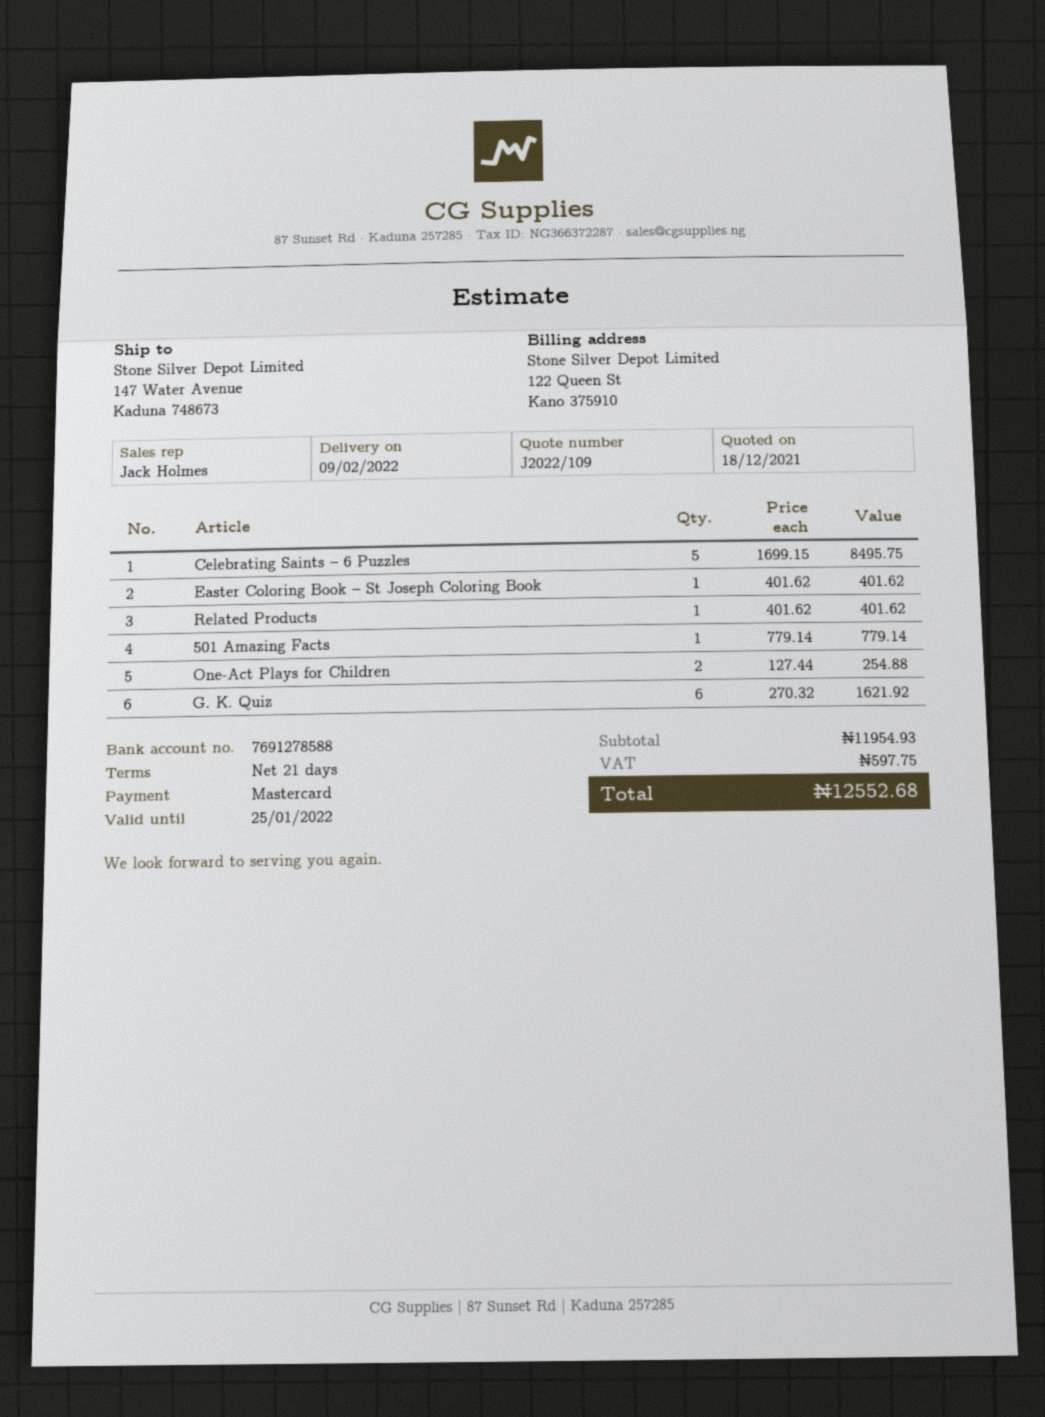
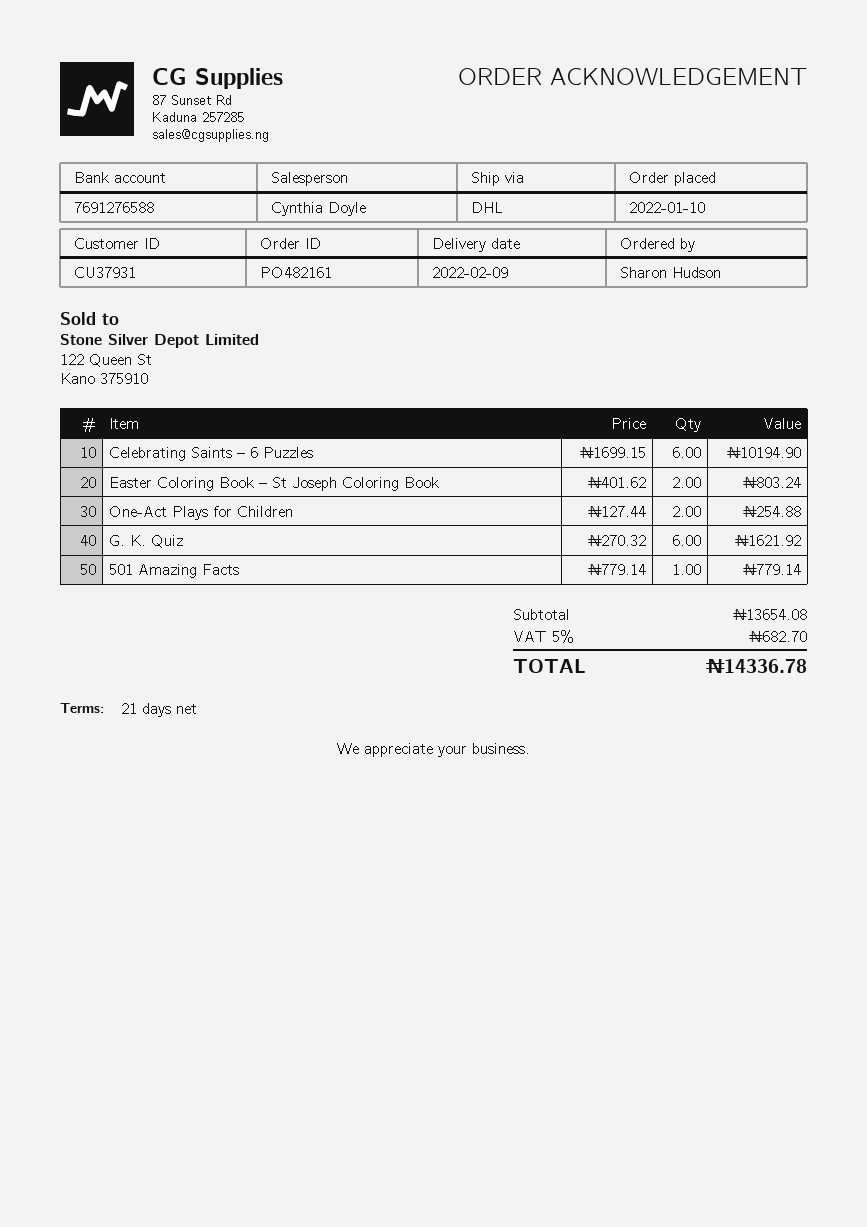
sales rep: Jack Holmes -> Cynthia Doyle
bank account: 7691278588 -> 7691276588
Celebrating Saints – 6 Puzzles: 5 x 1699.15 = 8495.75 -> 6 x 1699.15 = 10194.90
Easter Coloring Book – St Joseph Coloring Book: 1 x 401.62 = 401.62 -> 2 x 401.62 = 803.24
Related Products: 1 x 401.62 = 401.62 -> none
subtotal: 11954.93 -> 13654.08
tax: 597.75 -> 682.70
total: 12552.68 -> 14336.78

